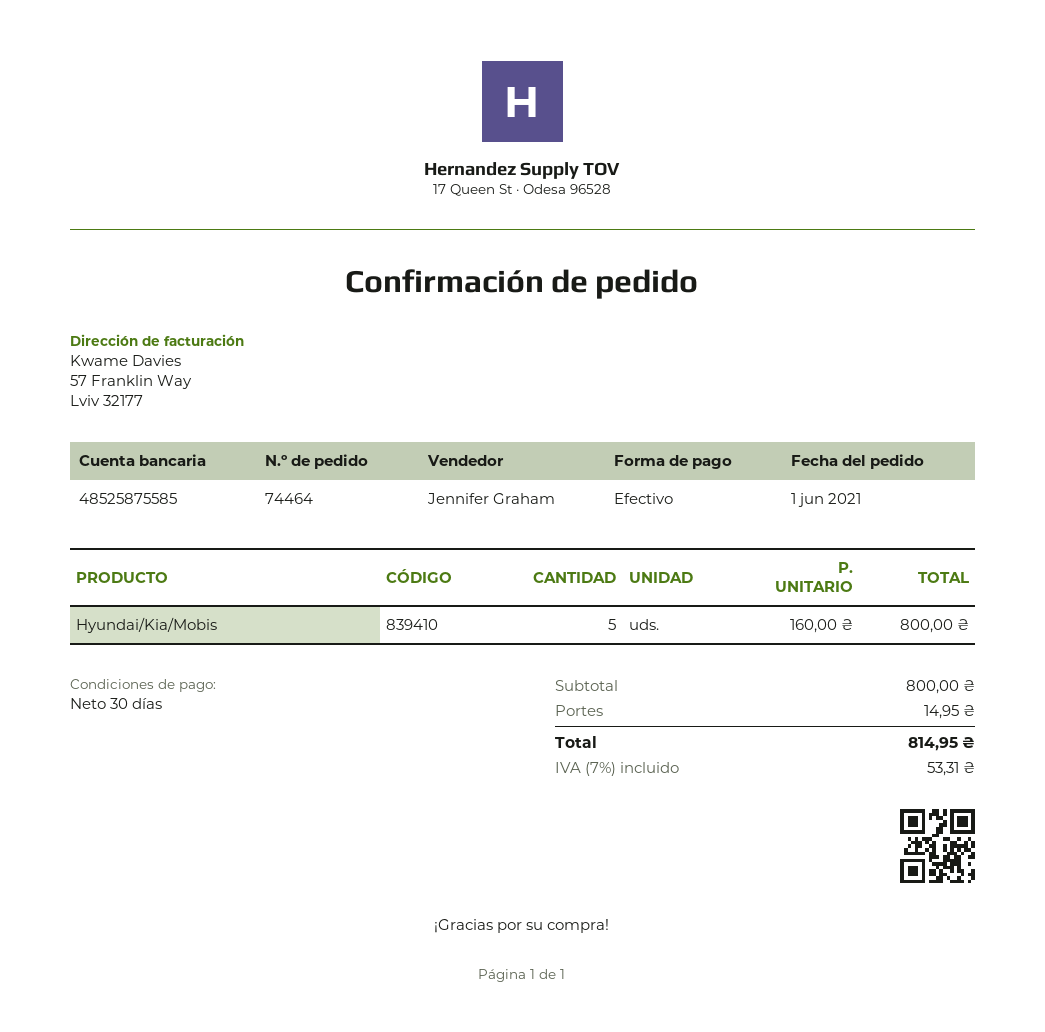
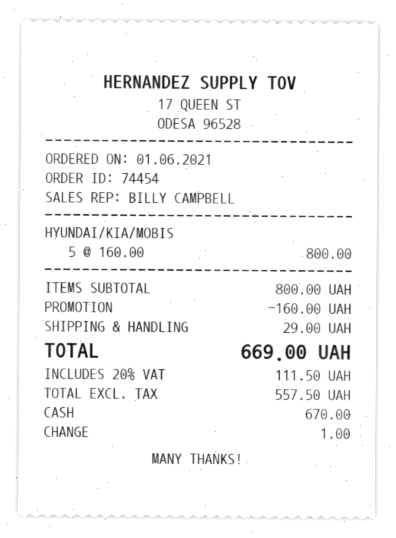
order number: 74464 -> 74454
sales rep: Jennifer Graham -> BILLY CAMPBELL
discount: none -> 160.00
shipping: 14.95 -> 29.00
tax: 7% = 53.31 -> 20% = 111.50
total: 814.95 -> 669.00

